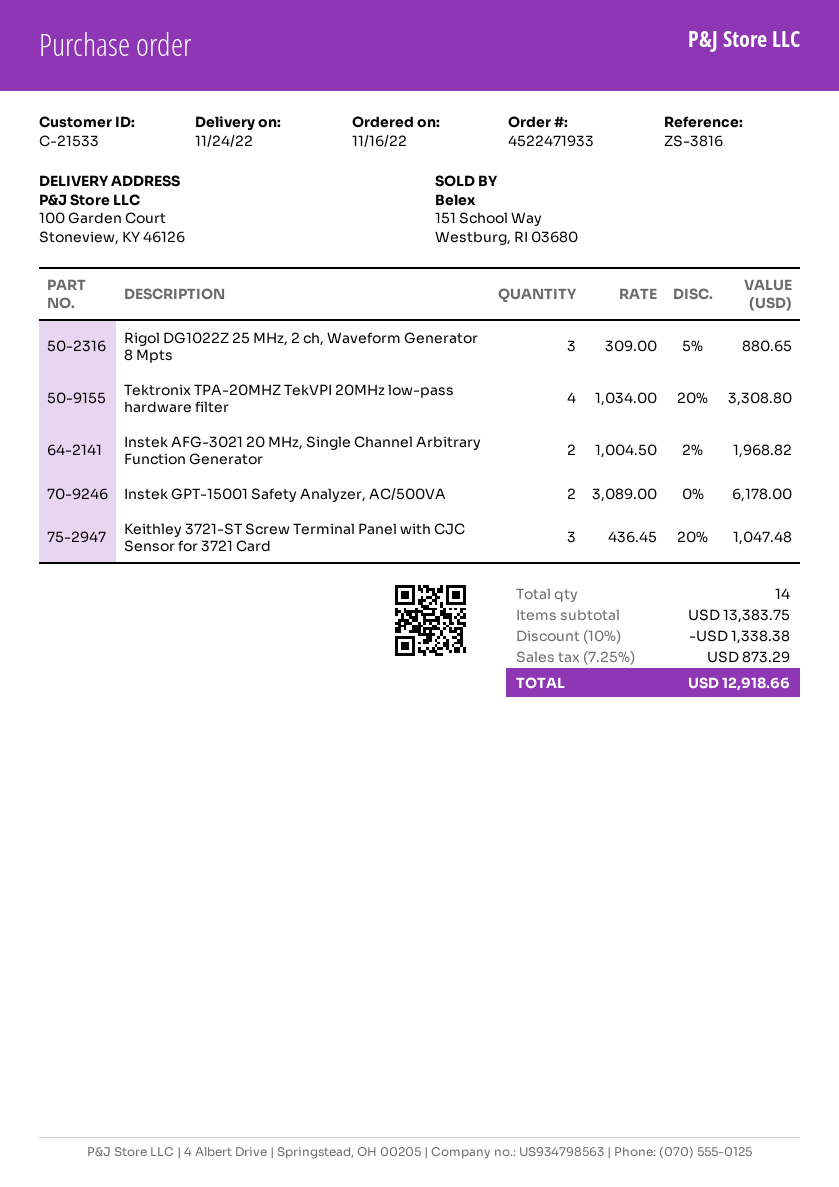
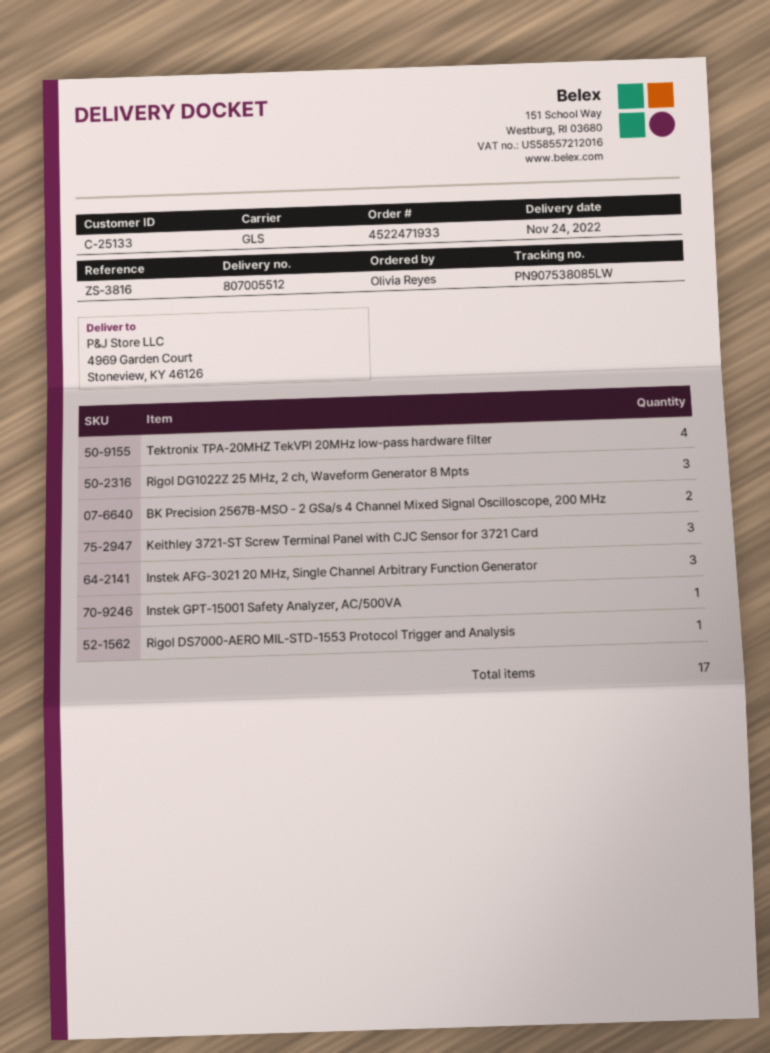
customer number: C-21533 -> C-25133
ship to: 100 Garden Court, Stoneview, KY 46126 -> 4969 Garden Court, Stoneview, KY 46126
Instek AFG-3021 20 MHz, Single Channel Arbitrary Function Generator: 2 -> 3
Instek GPT-15001 Safety Analyzer, AC/500VA: 2 -> 1
BK Precision 2567B-MSO - 2 GSa/s 4 Channel Mixed Signal Oscilloscope, 200 MHz: none -> 2
Rigol DS7000-AERO MIL-STD-1553 Protocol Trigger and Analysis: none -> 1
total quantity: 14 -> 17

